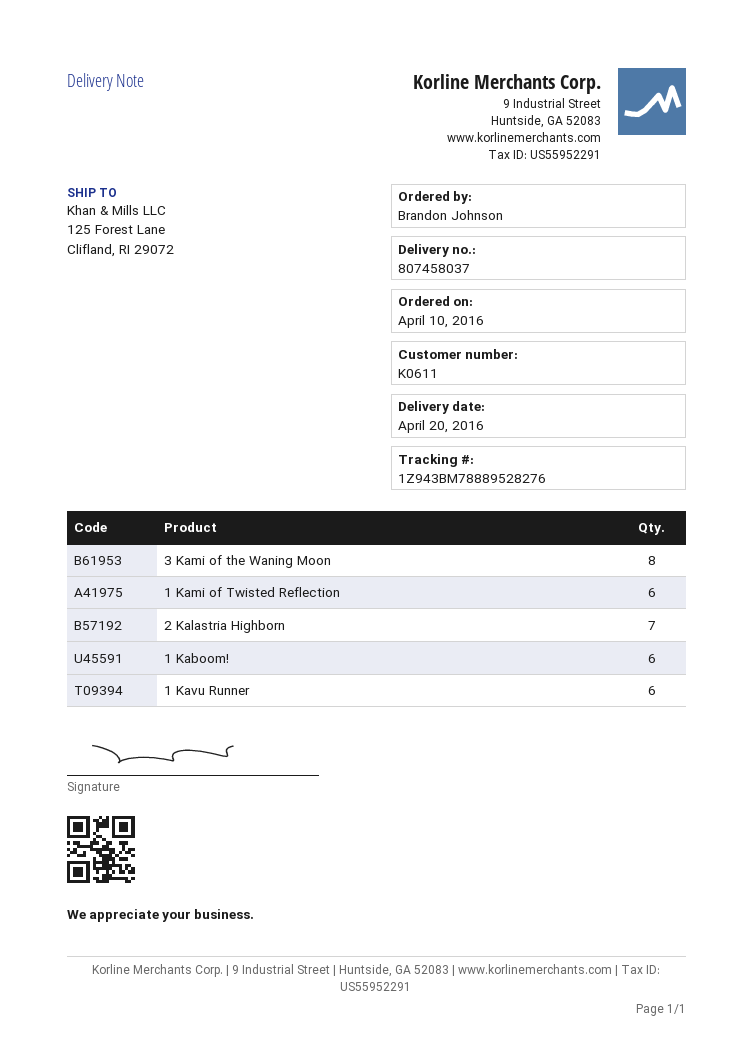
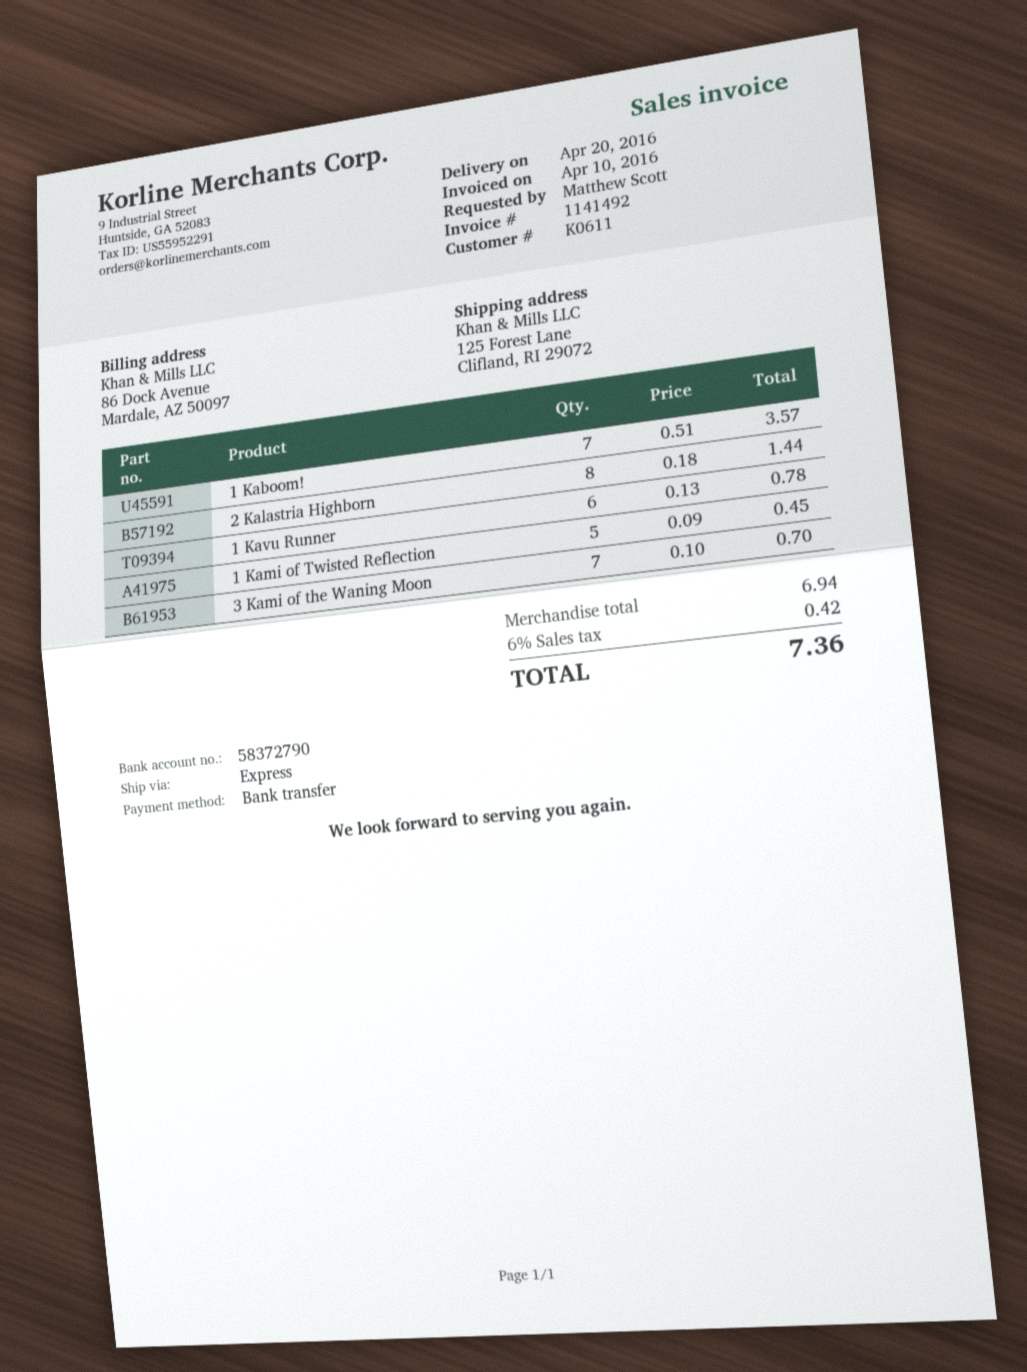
ordered by: Brandon Johnson -> Matthew Scott
3 Kami of the Waning Moon: 8 -> 7
1 Kami of Twisted Reflection: 6 -> 5
2 Kalastria Highborn: 7 -> 8
1 Kaboom!: 6 -> 7

